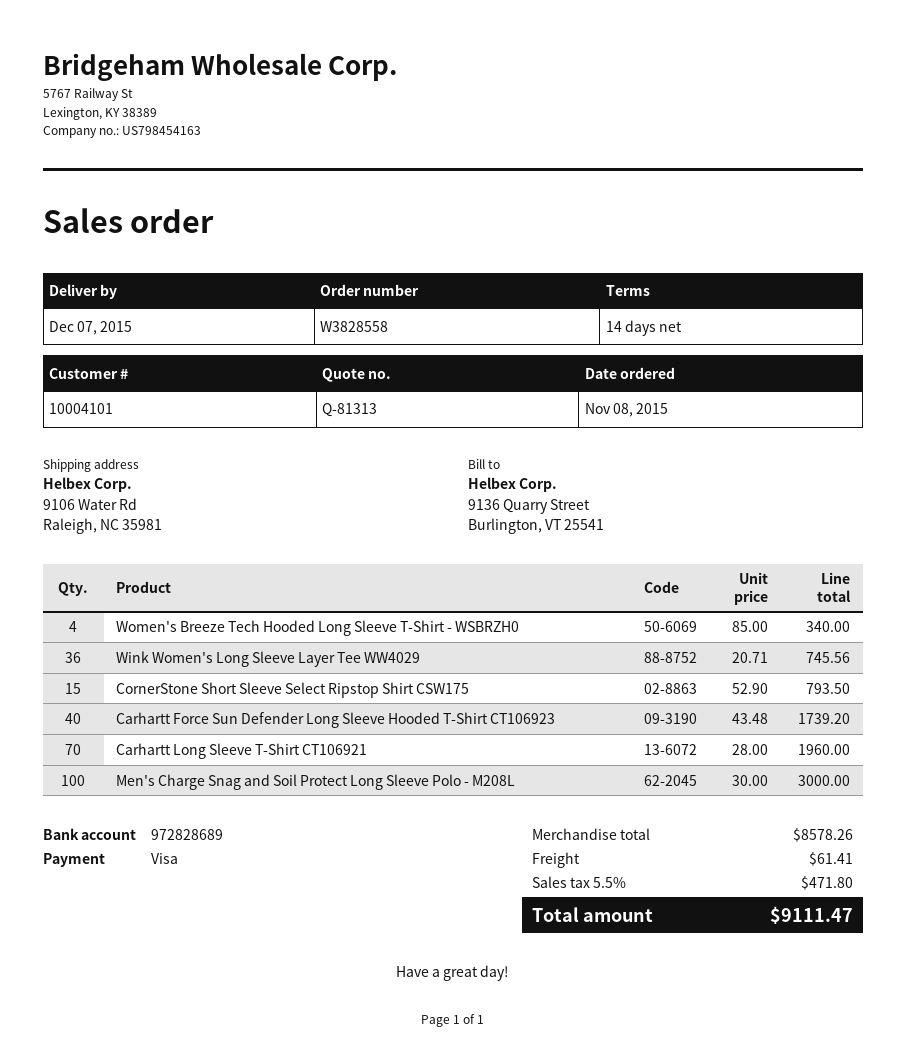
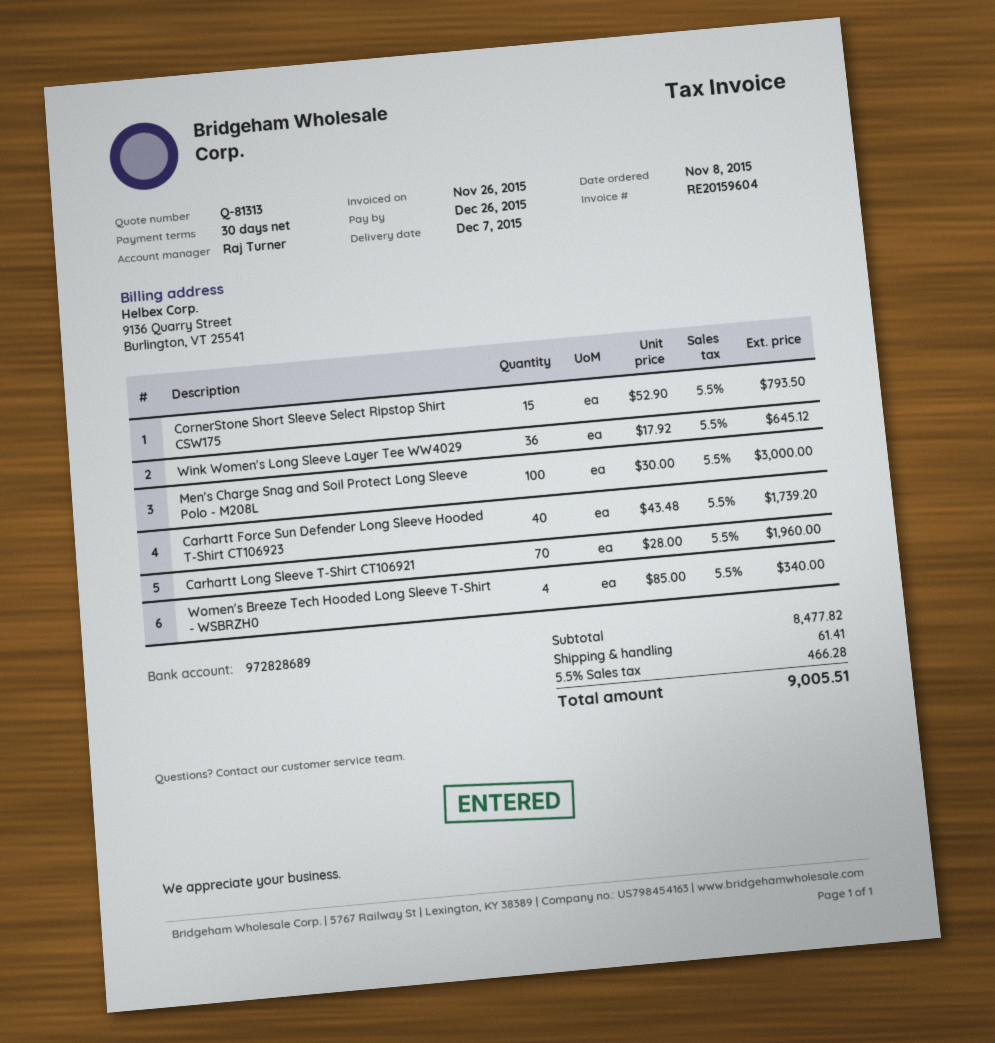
payment terms: 14 days -> 30 days
Wink Women's Long Sleeve Layer Tee WW4029: 36 x 20.71 = 745.56 -> 36 x 17.92 = 645.12
subtotal: 8578.26 -> 8477.82
tax: 5.5% = 471.80 -> 5.5% = 466.28
total: 9111.47 -> 9005.51

